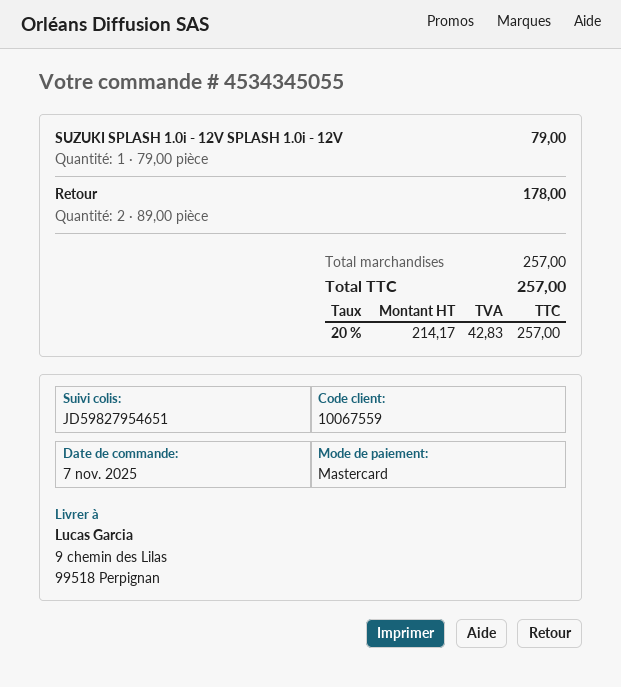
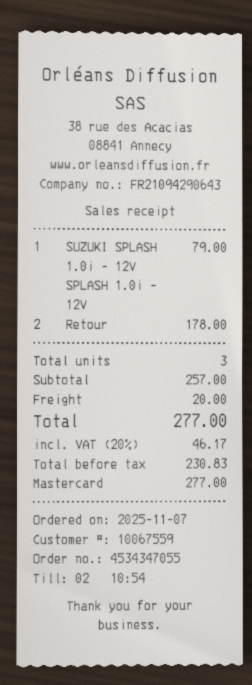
order number: 4534345055 -> 4534347055
shipping: none -> 20.00
net: 214.17 -> 230.83
tax: 20% = 42.83 -> 20% = 46.17
total: 257.00 -> 277.00

